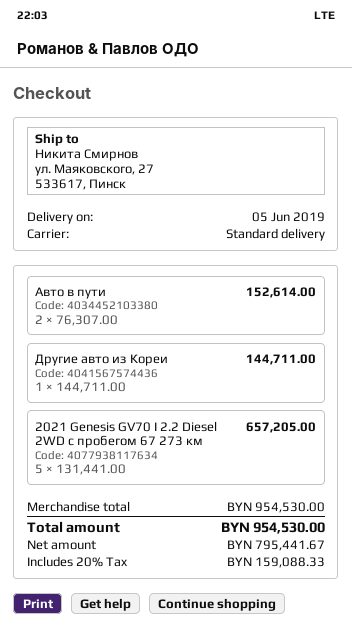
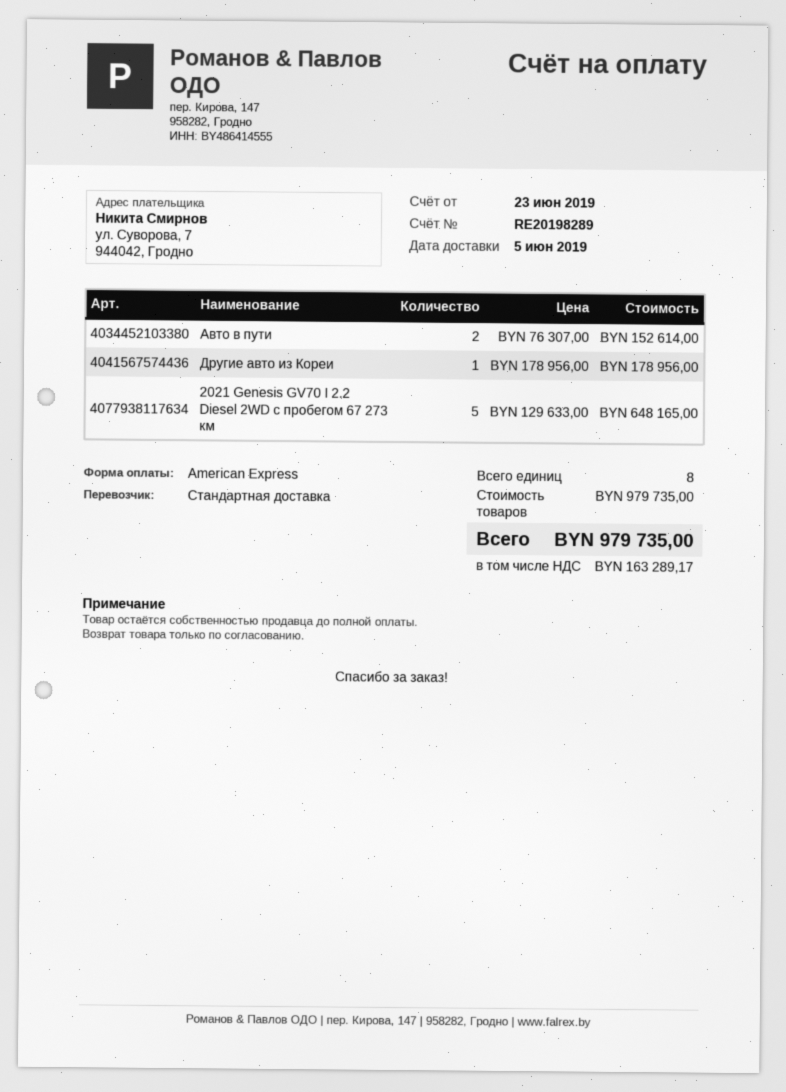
Другие авто из Кореи: 1 x 144711.00 = 144711.00 -> 1 x 178956.00 = 178956.00
2021 Genesis GV70 I 2.2 Diesel 2WD с пробегом 67 273 км: 5 x 131441.00 = 657205.00 -> 5 x 129633.00 = 648165.00
subtotal: 954530.00 -> 979735.00
tax: 159088.33 -> 163289.17
total: 954530.00 -> 979735.00

